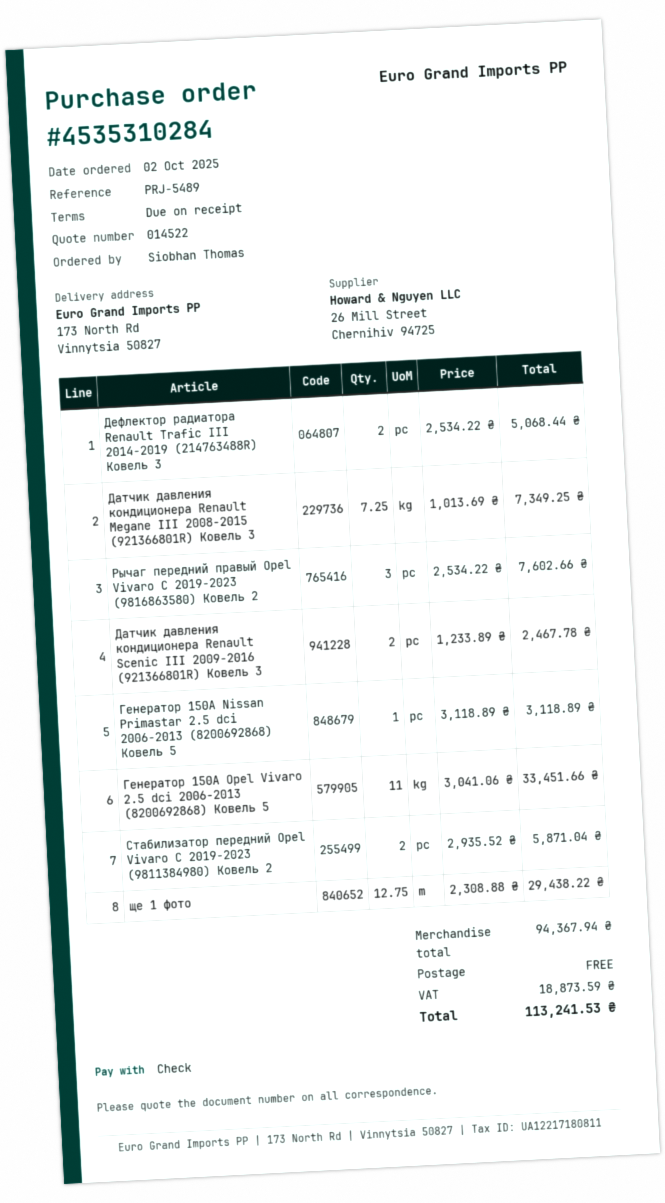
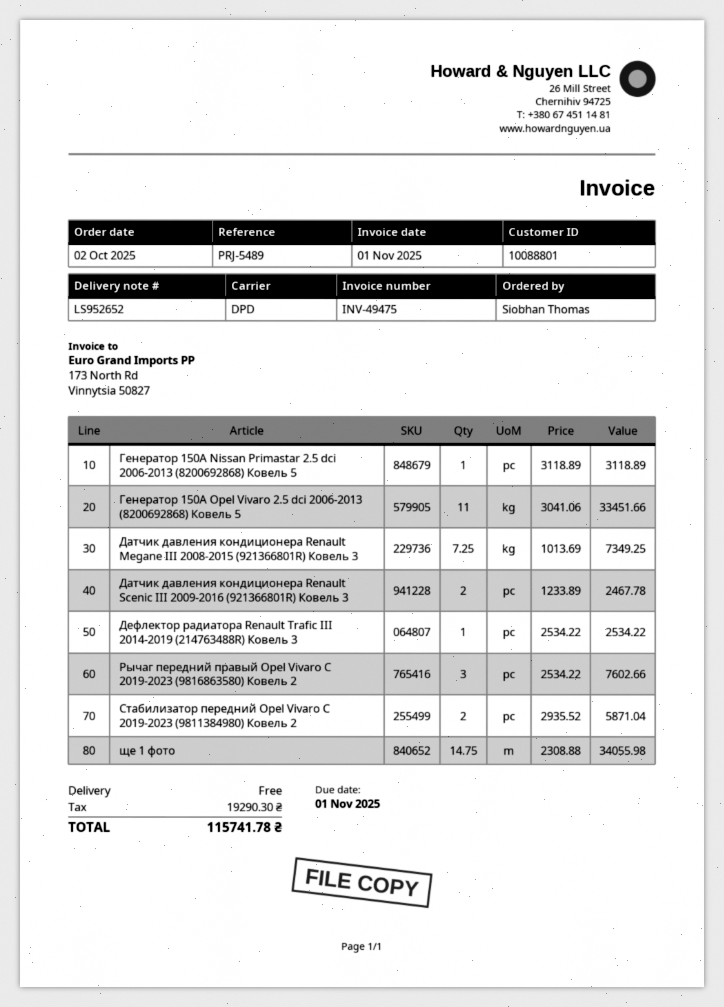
Дефлектор радиатора Renault Trafic III 2014-2019 (214763488R) Ковель 3: 2 x 2534.22 = 5068.44 -> 1 x 2534.22 = 2534.22
ще 1 фото: 12.75 x 2308.88 = 29438.22 -> 14.75 x 2308.88 = 34055.98
tax: 18873.59 -> 19290.30
total: 113241.53 -> 115741.78

